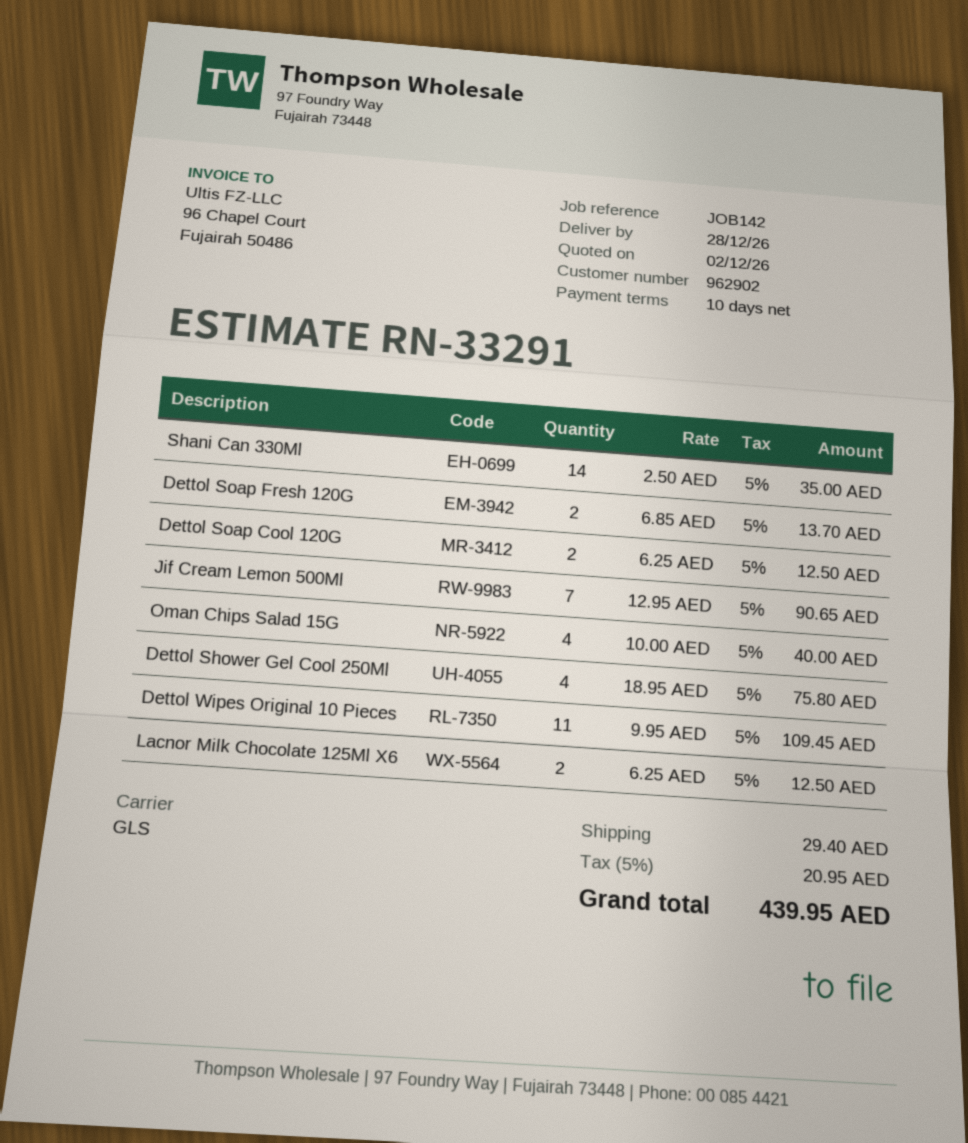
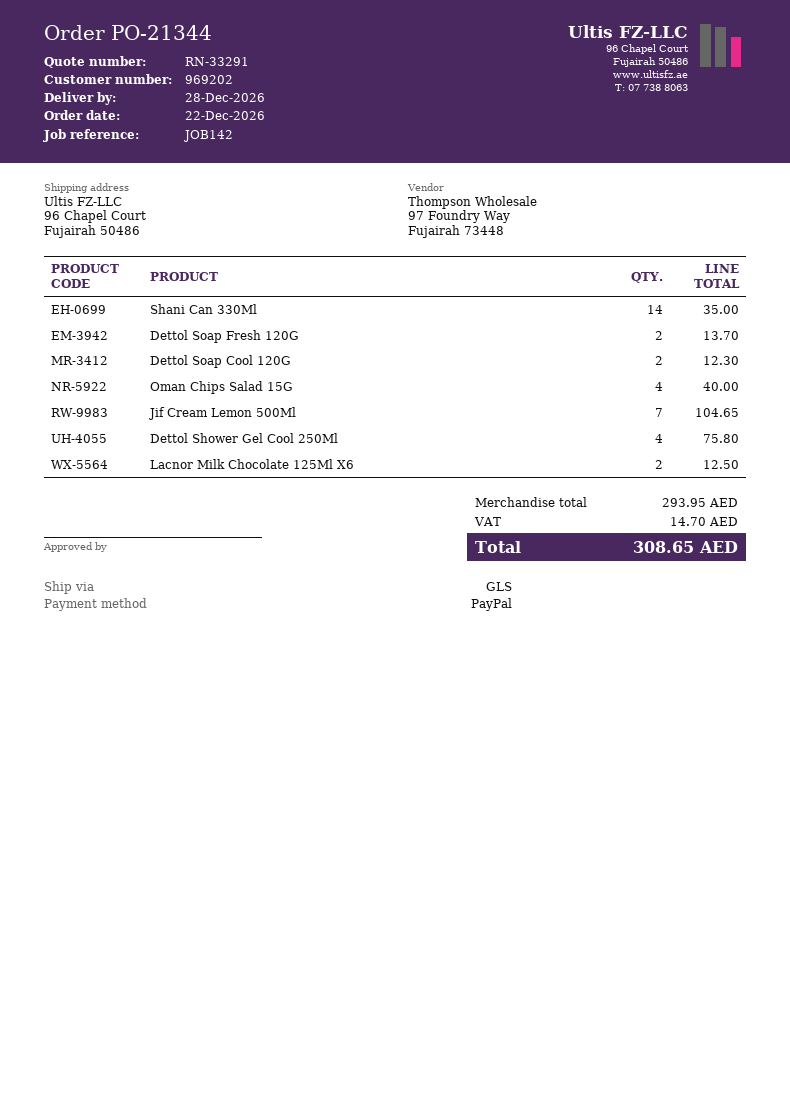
customer number: 962902 -> 969202
Dettol Soap Cool 120G: 2 for 12.50 -> 2 for 12.30
Jif Cream Lemon 500Ml: 7 for 90.65 -> 7 for 104.65
Dettol Wipes Original 10 Pieces: 11 for 109.45 -> none
shipping: 29.40 -> none
tax: 20.95 -> 14.70
total: 439.95 -> 308.65

